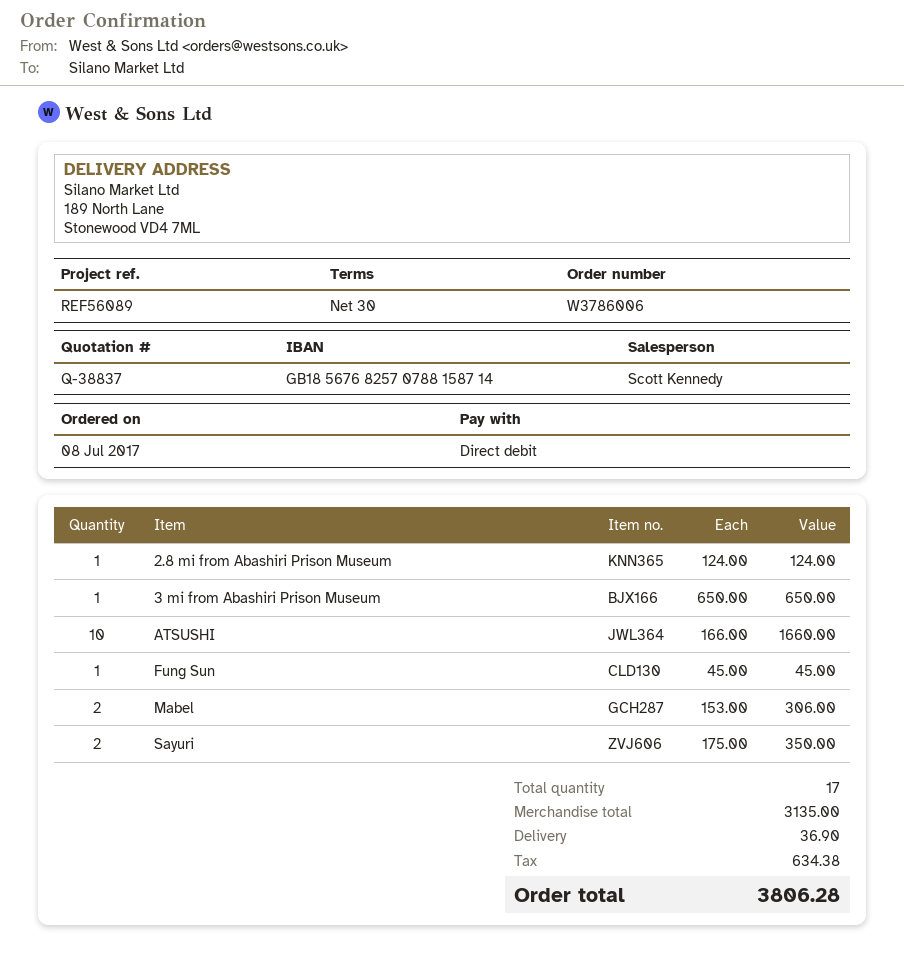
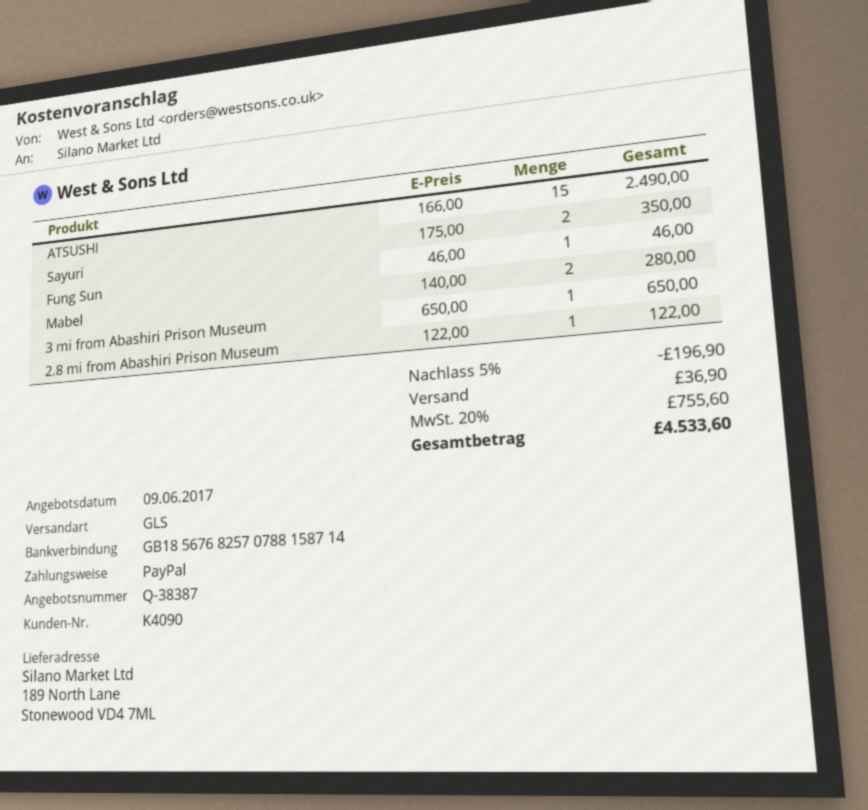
quote number: Q-38837 -> Q-38387
payment method: direct debit -> PayPal
2.8 mi from Abashiri Prison Museum: 1 x 124.00 = 124.00 -> 1 x 122.00 = 122.00
ATSUSHI: 10 x 166.00 = 1660.00 -> 15 x 166.00 = 2490.00
Fung Sun: 1 x 45.00 = 45.00 -> 1 x 46.00 = 46.00
Mabel: 2 x 153.00 = 306.00 -> 2 x 140.00 = 280.00
discount: none -> 5% = 196.90
tax: 634.38 -> 755.60
total: 3806.28 -> 4533.60

